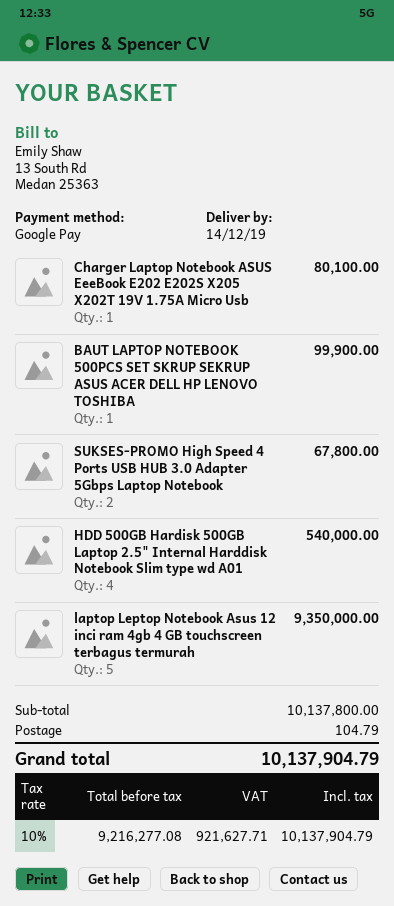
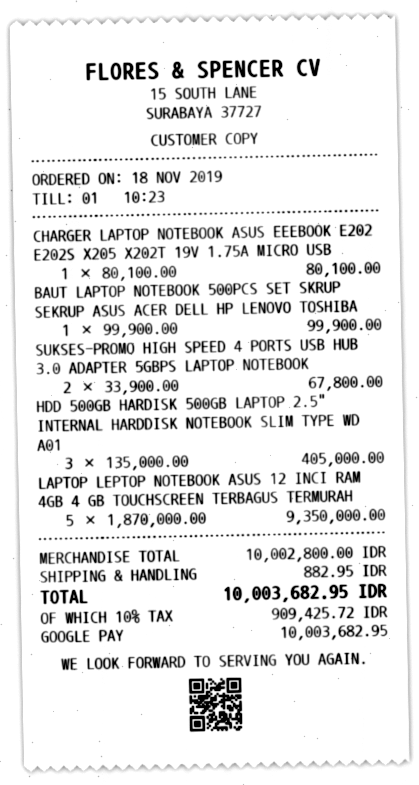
HDD 500GB Hardisk 500GB Laptop 2.5" Internal Harddisk Notebook Slim type wd A01: 4 for 540000.00 -> 3 for 405000.00
subtotal: 10137800.00 -> 10002800.00
shipping: 104.79 -> 882.95
tax: 10% = 921627.71 -> 10% = 909425.72
total: 10137904.79 -> 10003682.95

